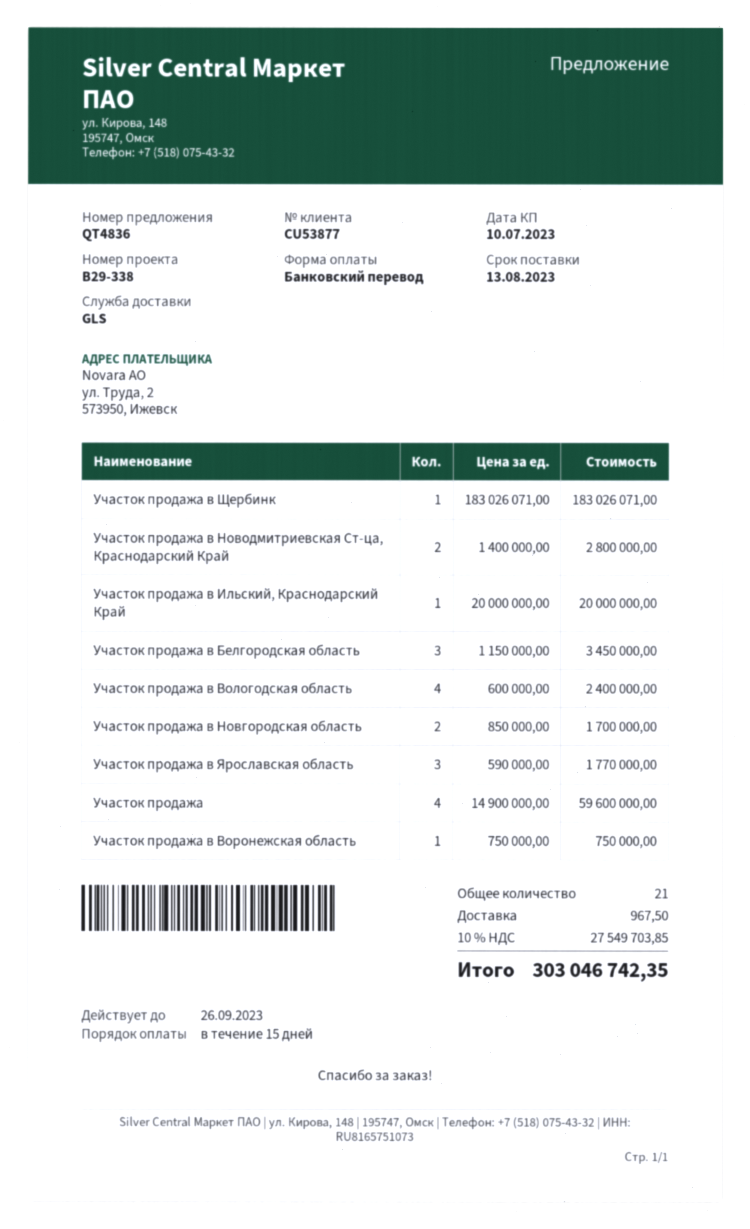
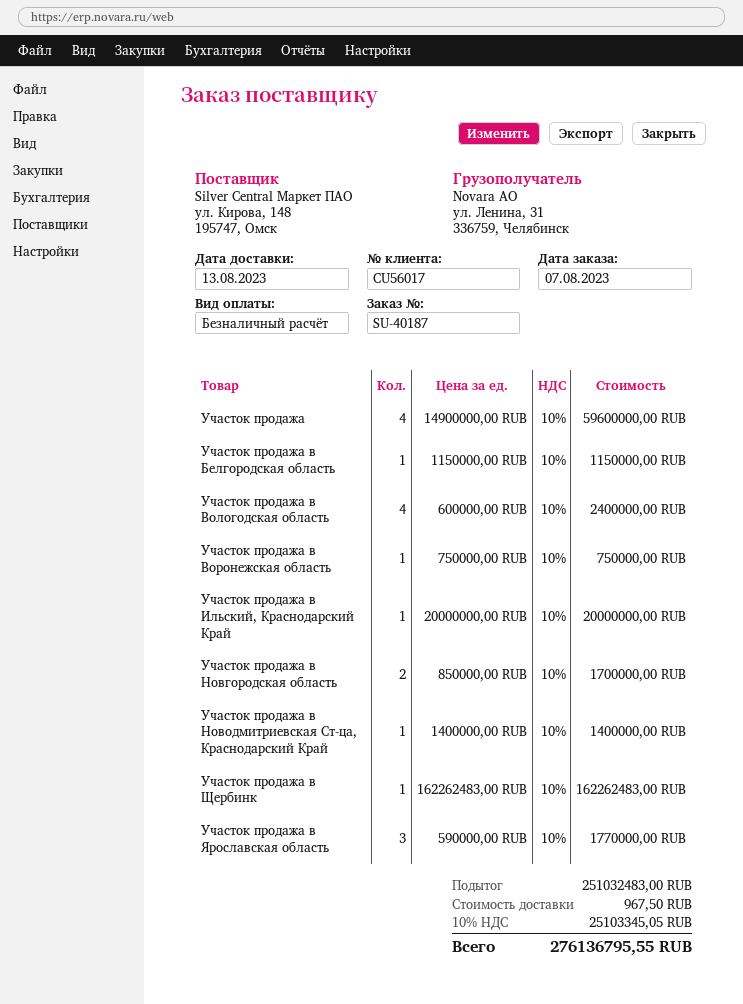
customer number: CU53877 -> CU56017
Участок продажа в Щербинк: 1 x 183026071.00 = 183026071.00 -> 1 x 162262483.00 = 162262483.00
Участок продажа в Новодмитриевская Ст-ца, Краснодарский Край: 2 x 1400000.00 = 2800000.00 -> 1 x 1400000.00 = 1400000.00
Участок продажа в Белгородская область: 3 x 1150000.00 = 3450000.00 -> 1 x 1150000.00 = 1150000.00
tax: 10% = 27549703.85 -> 10% = 25103345.05
total: 303046742.35 -> 276136795.55

